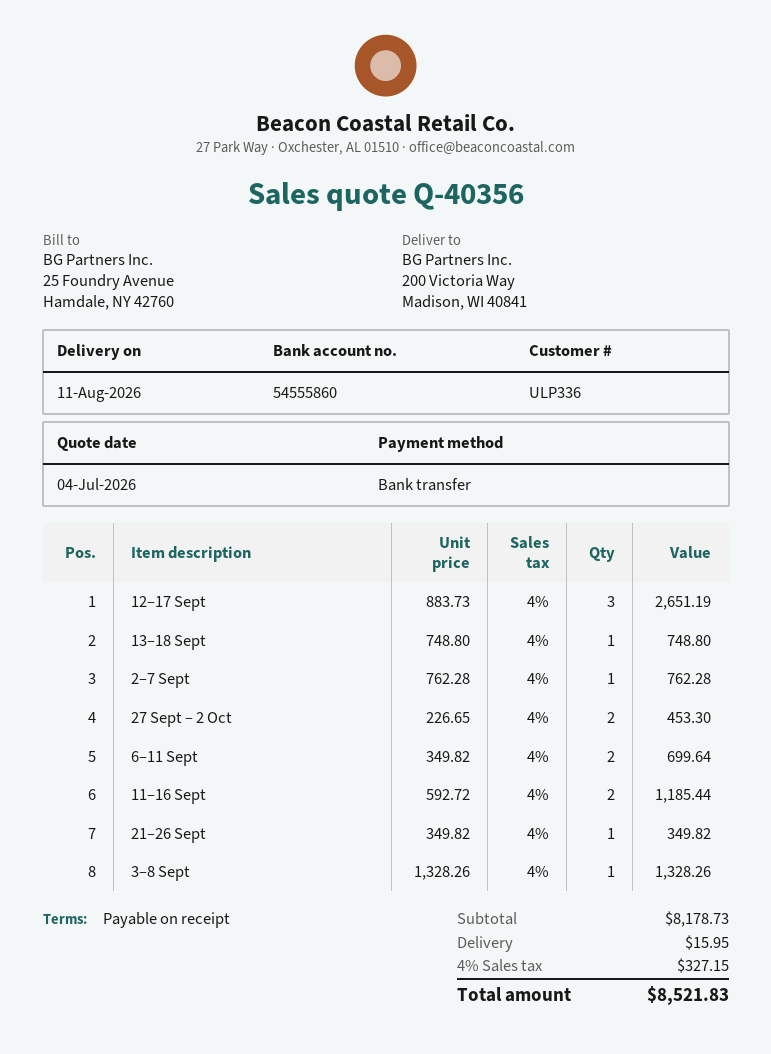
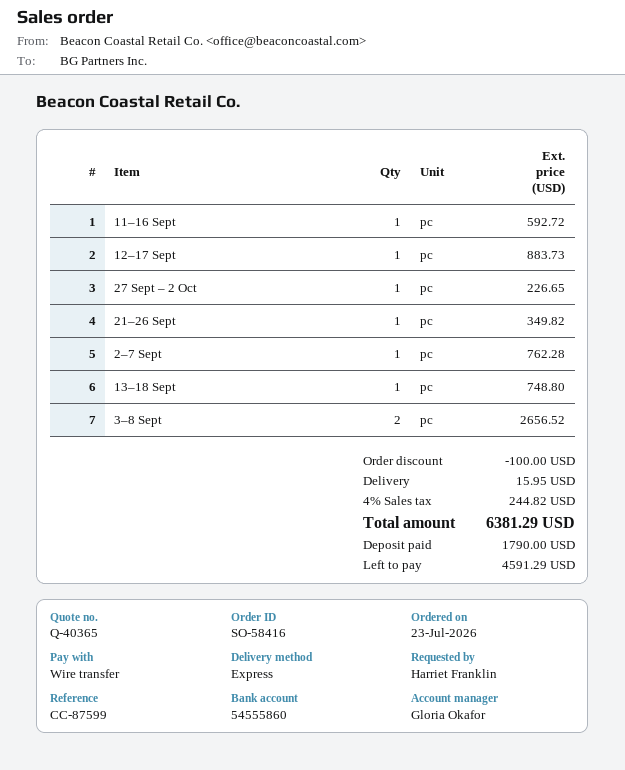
quote number: Q-40356 -> Q-40365
12–17 Sept: 3 for 2651.19 -> 1 for 883.73
27 Sept – 2 Oct: 2 for 453.30 -> 1 for 226.65
6–11 Sept: 2 for 699.64 -> none
11–16 Sept: 2 for 1185.44 -> 1 for 592.72
3–8 Sept: 1 for 1328.26 -> 2 for 2656.52
discount: none -> 100.00
tax: 4% = 327.15 -> 4% = 244.82
total: 8521.83 -> 6381.29

